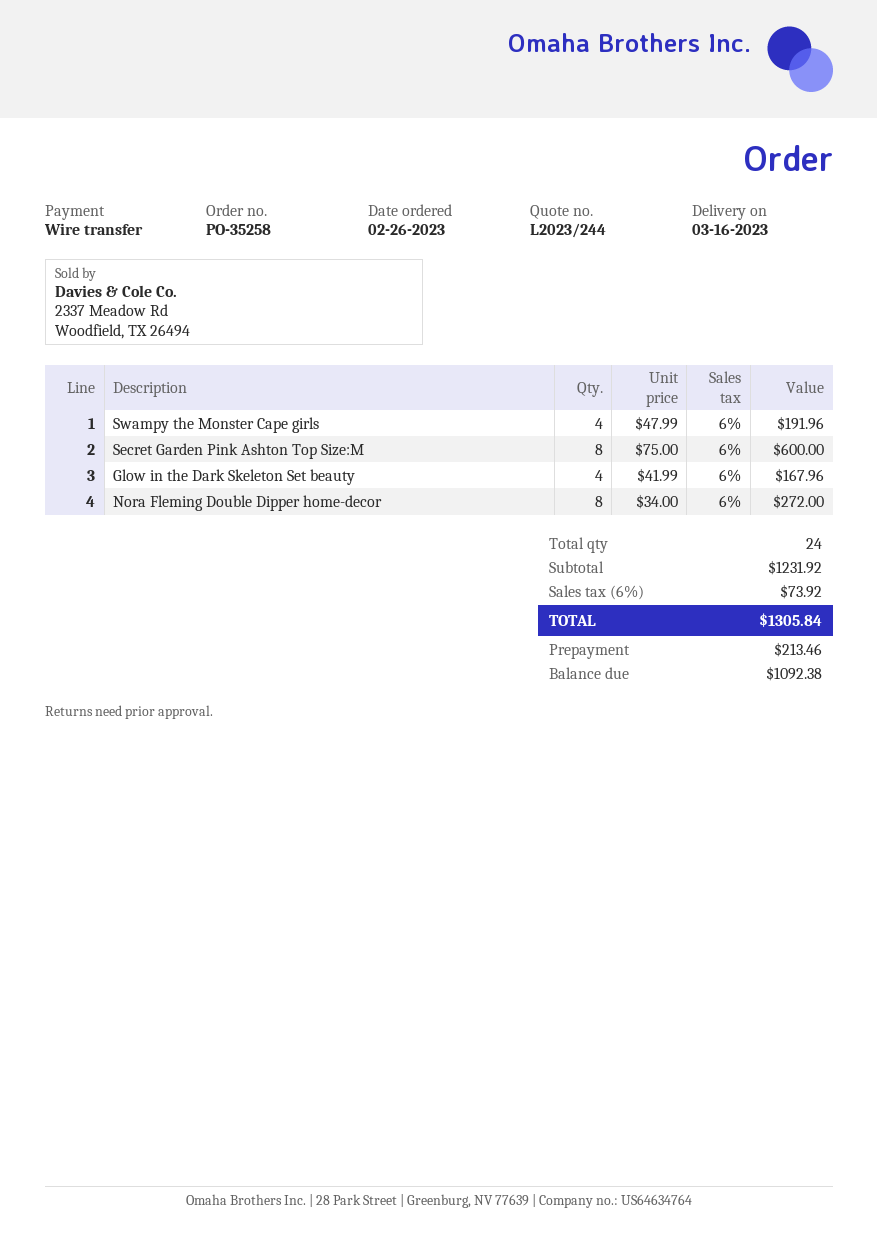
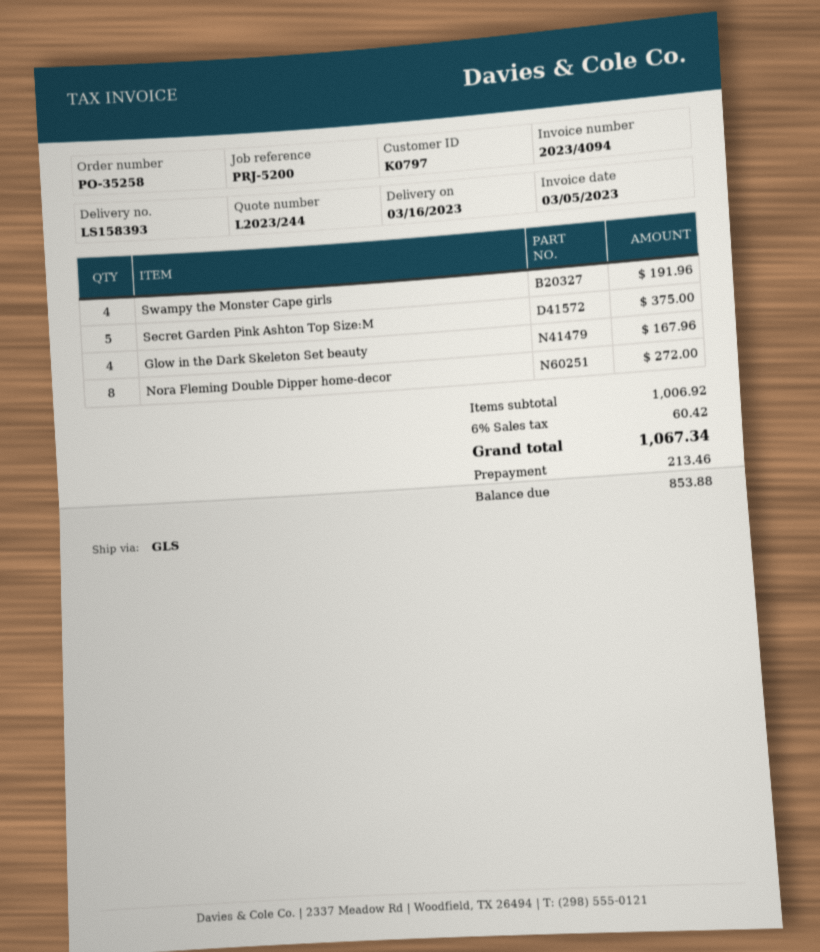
Secret Garden Pink Ashton Top Size:M: 8 for 600.00 -> 5 for 375.00
subtotal: 1231.92 -> 1006.92
tax: 6% = 73.92 -> 6% = 60.42
total: 1305.84 -> 1067.34
balance: 1092.38 -> 853.88

